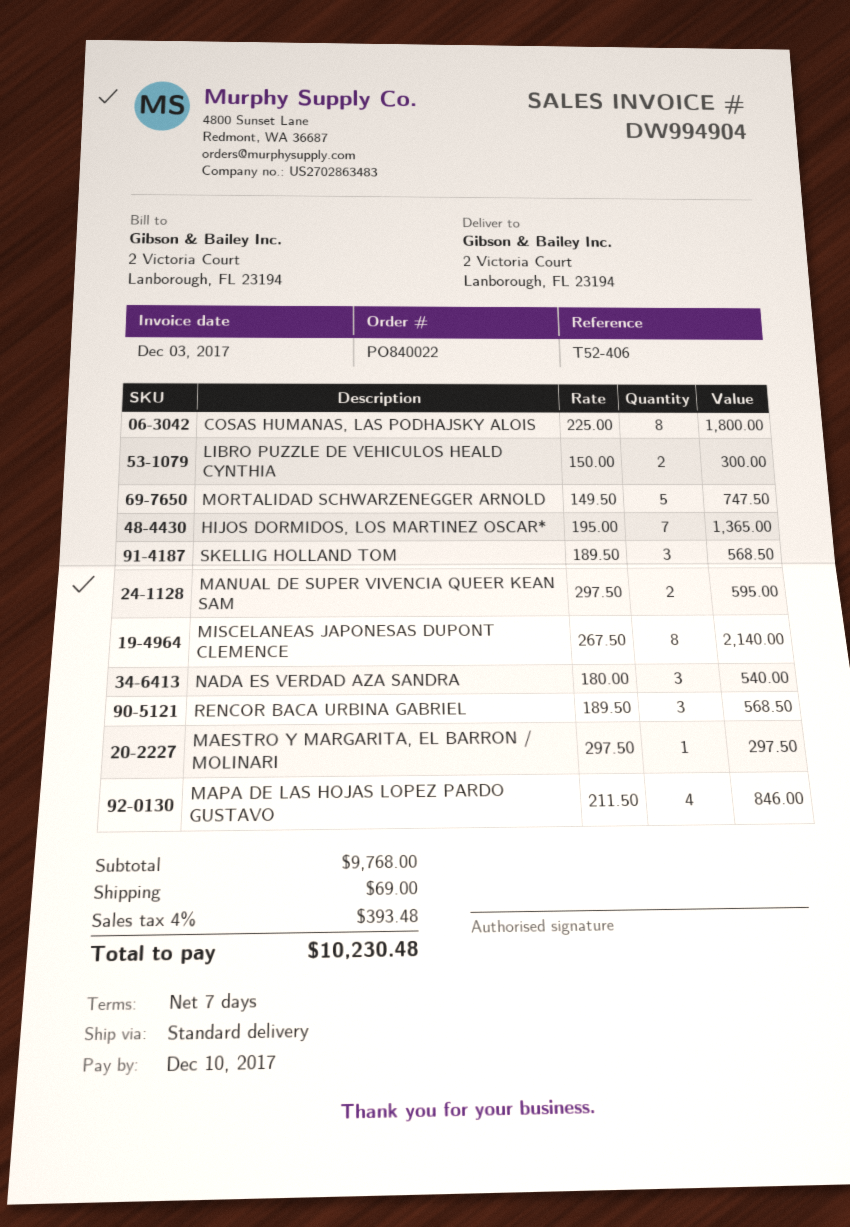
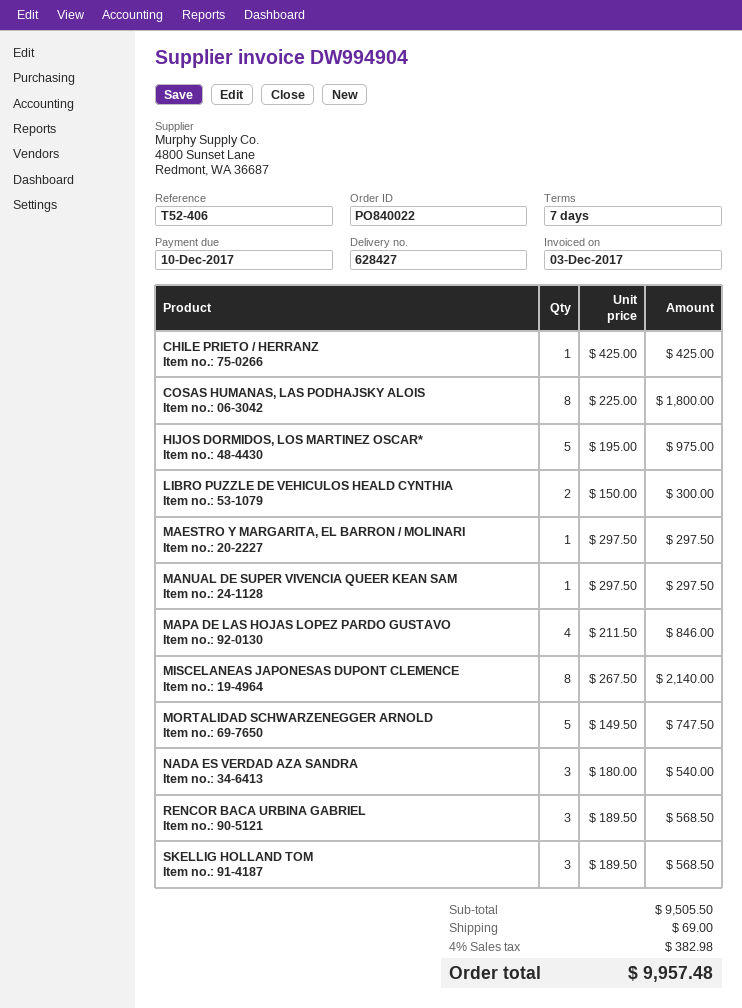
HIJOS DORMIDOS, LOS MARTINEZ OSCAR*: 7 x 195.00 = 1365.00 -> 5 x 195.00 = 975.00
MANUAL DE SUPER VIVENCIA QUEER KEAN SAM: 2 x 297.50 = 595.00 -> 1 x 297.50 = 297.50
CHILE PRIETO / HERRANZ: none -> 1 x 425.00 = 425.00
subtotal: 9768.00 -> 9505.50
tax: 4% = 393.48 -> 4% = 382.98
total: 10230.48 -> 9957.48

